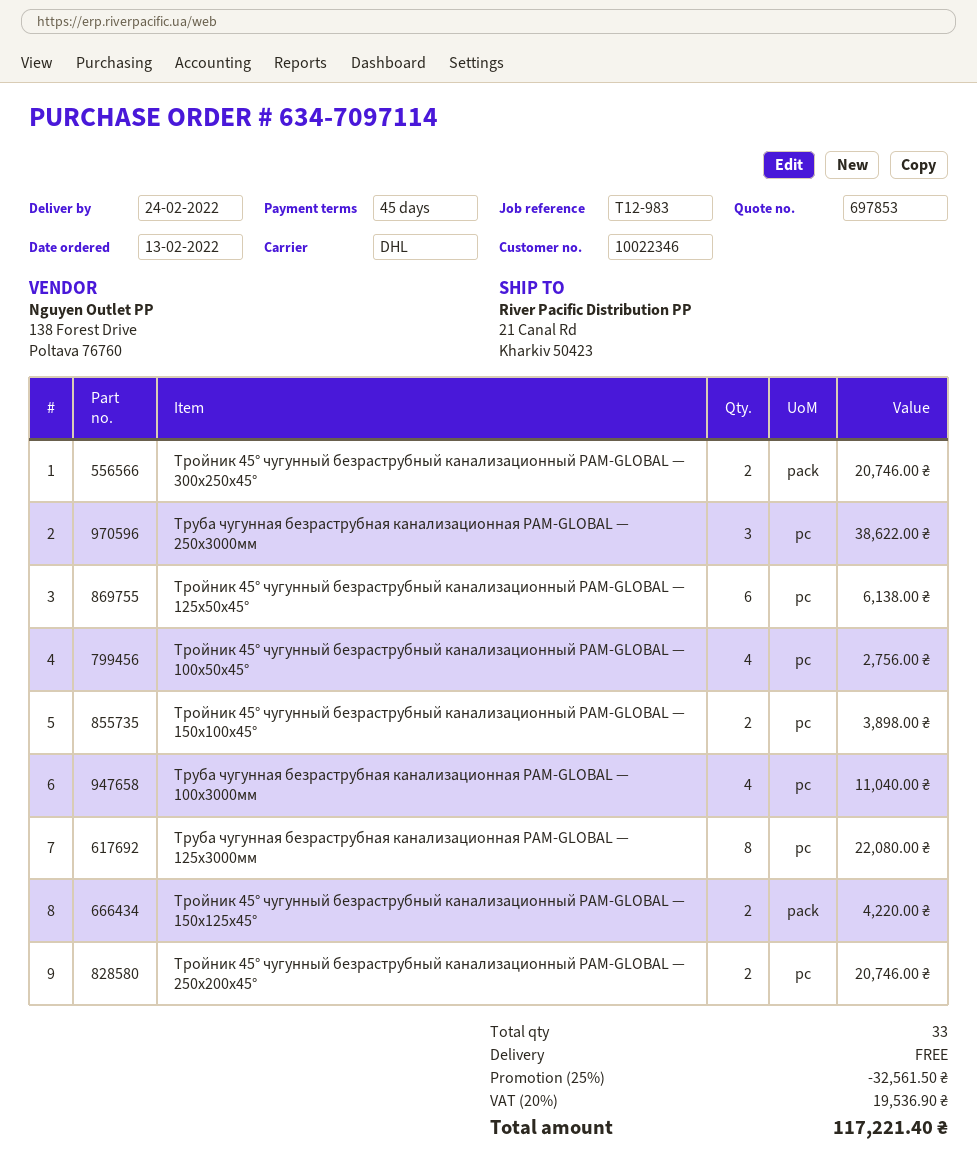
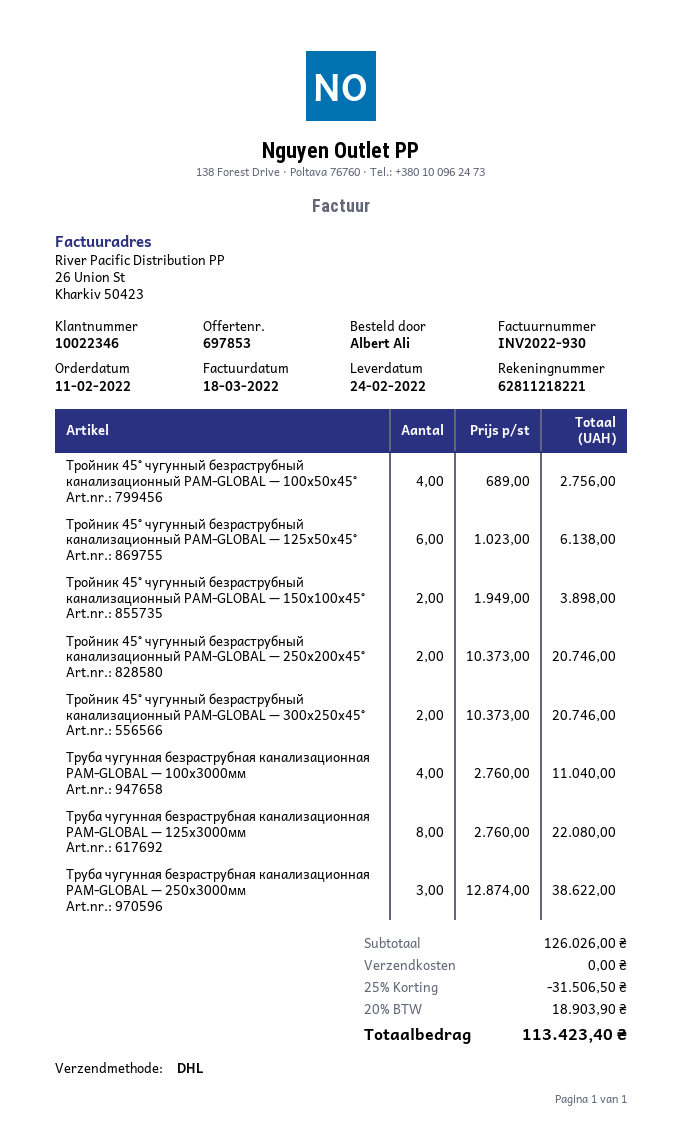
order date: 2022-02-13 -> 2022-02-11
Тройник 45° чугунный безраструбный канализационный PAM-GLOBAL — 150х125х45°: 2 for 4220.00 -> none
discount: 25% = 32561.50 -> 25% = 31506.50
tax: 20% = 19536.90 -> 20% = 18903.90
total: 117221.40 -> 113423.40

